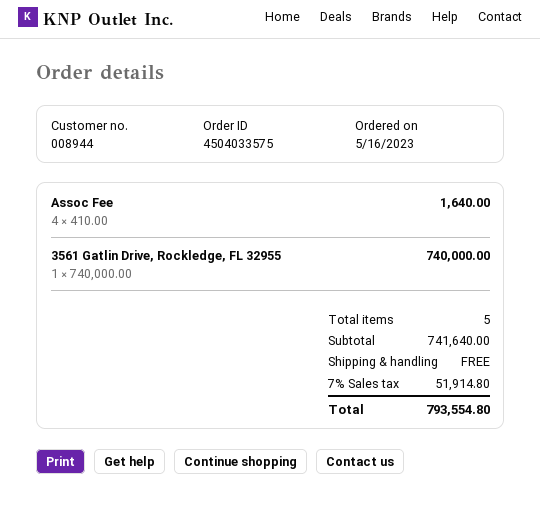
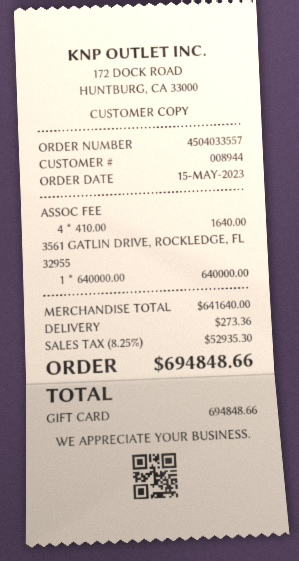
order number: 4504033575 -> 4504033557
order date: 2023-05-16 -> 2023-05-15
3561 Gatlin Drive, Rockledge, FL 32955: 1 x 740000.00 = 740000.00 -> 1 x 640000.00 = 640000.00
subtotal: 741640.00 -> 641640.00
shipping: 0.00 -> 273.36
tax: 7% = 51914.80 -> 8.25% = 52935.30
total: 793554.80 -> 694848.66

